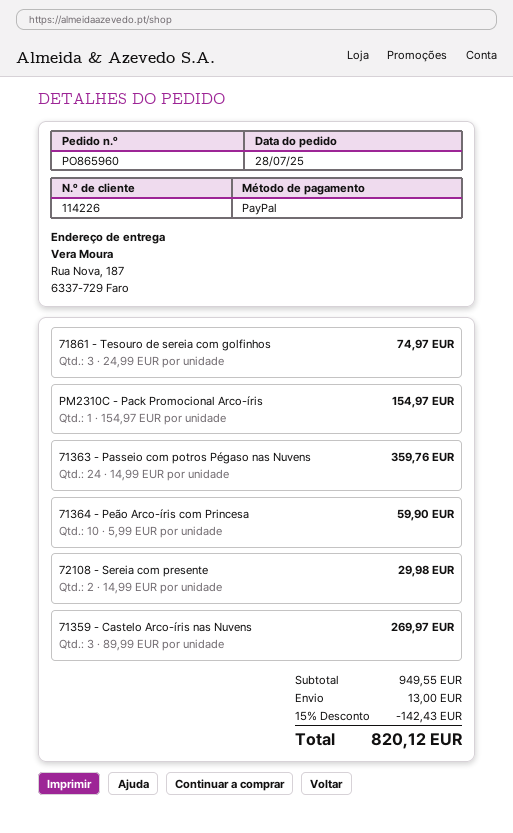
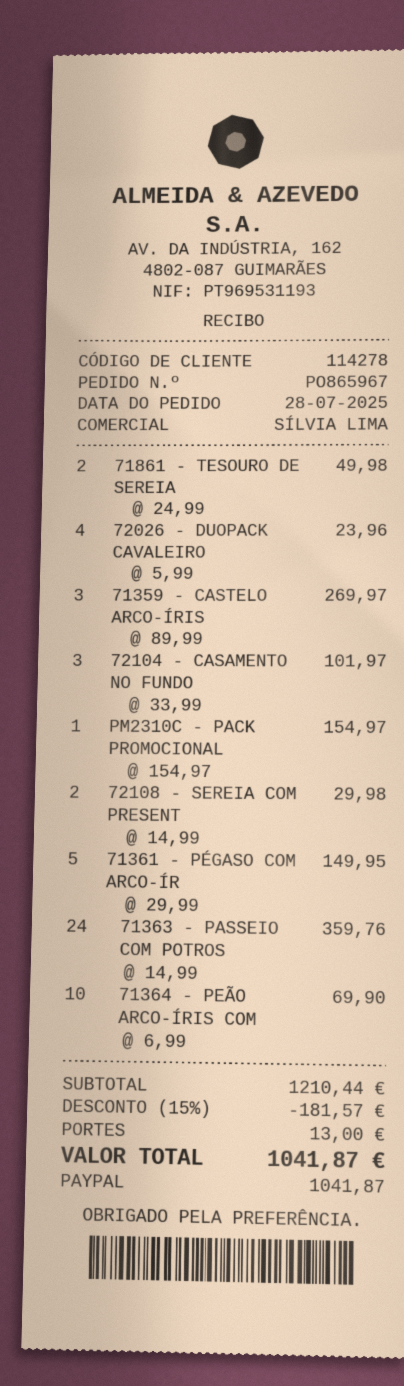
order number: PO865960 -> PO865967
customer number: 114226 -> 114278
71861 - Tesouro de sereia com golfinhos: 3 x 24.99 = 74.97 -> 2 x 24.99 = 49.98
71364 - Peão Arco-íris com Princesa: 10 x 5.99 = 59.90 -> 10 x 6.99 = 69.90
72026 - DUOPACK CAVALEIRO: none -> 4 x 5.99 = 23.96
72104 - CASAMENTO NO FUNDO: none -> 3 x 33.99 = 101.97
71361 - PÉGASO COM ARCO-ÍR: none -> 5 x 29.99 = 149.95
subtotal: 949.55 -> 1210.44
discount: 15% = 142.43 -> 15% = 181.57
total: 820.12 -> 1041.87

